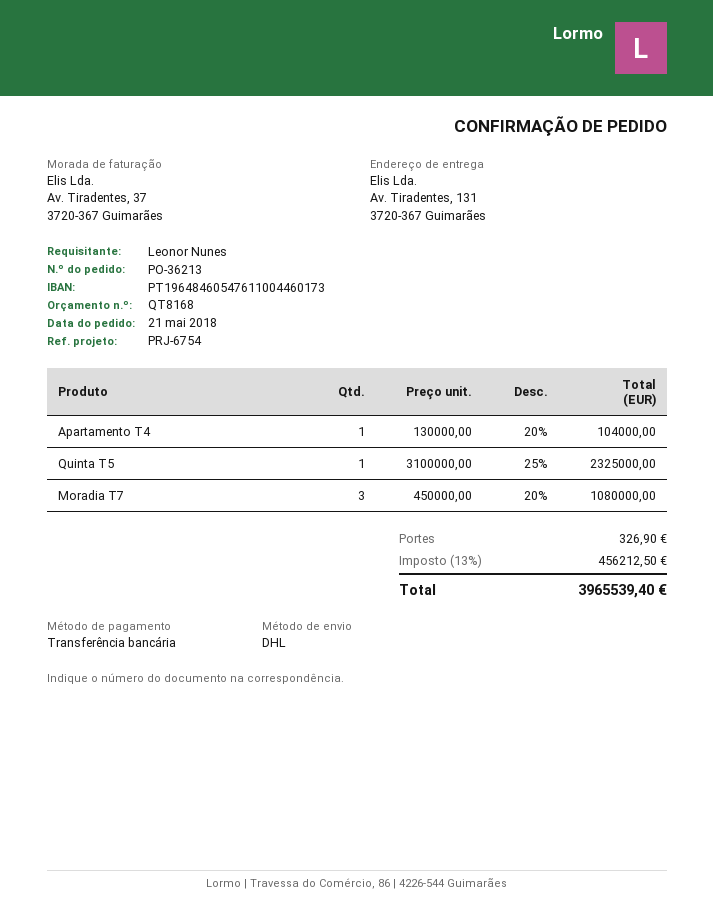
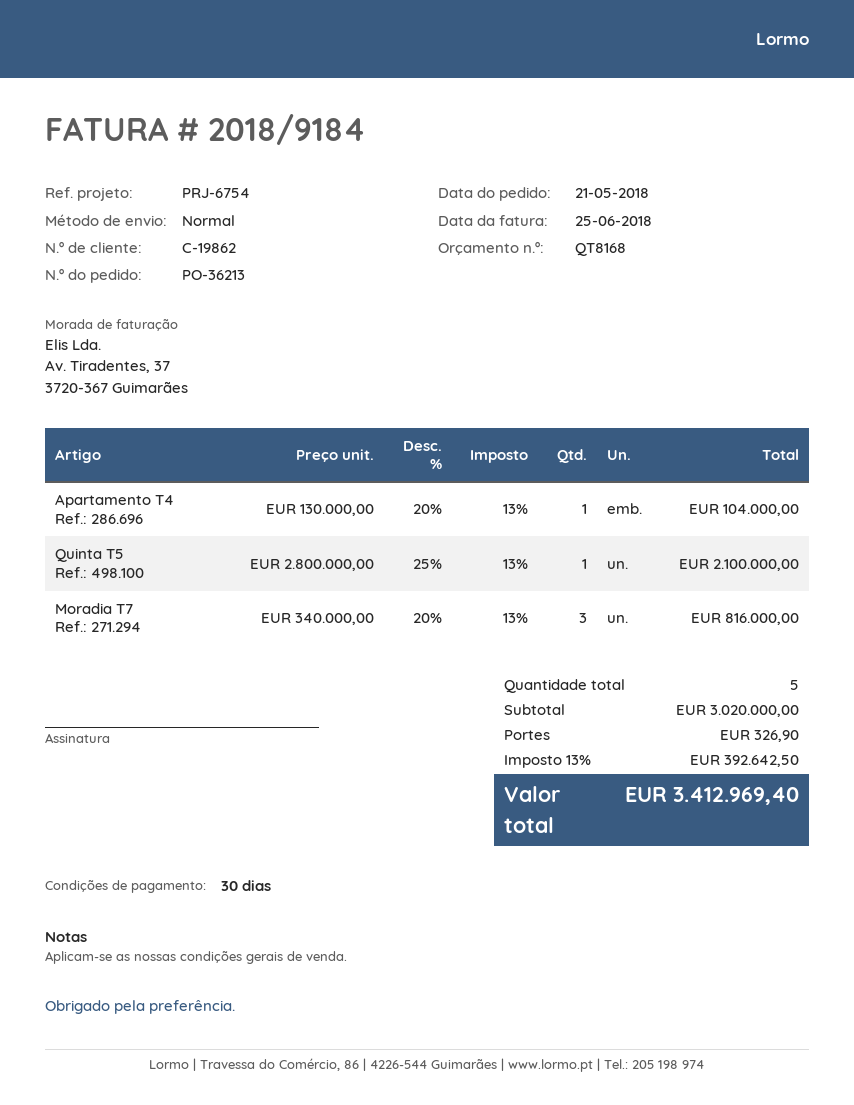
shipping method: DHL -> standard
Quinta T5: 1 x 3100000.00 - 25% = 2325000.00 -> 1 x 2800000.00 - 25% = 2100000.00
Moradia T7: 3 x 450000.00 - 20% = 1080000.00 -> 3 x 340000.00 - 20% = 816000.00
tax: 13% = 456212.50 -> 13% = 392642.50
total: 3965539.40 -> 3412969.40

